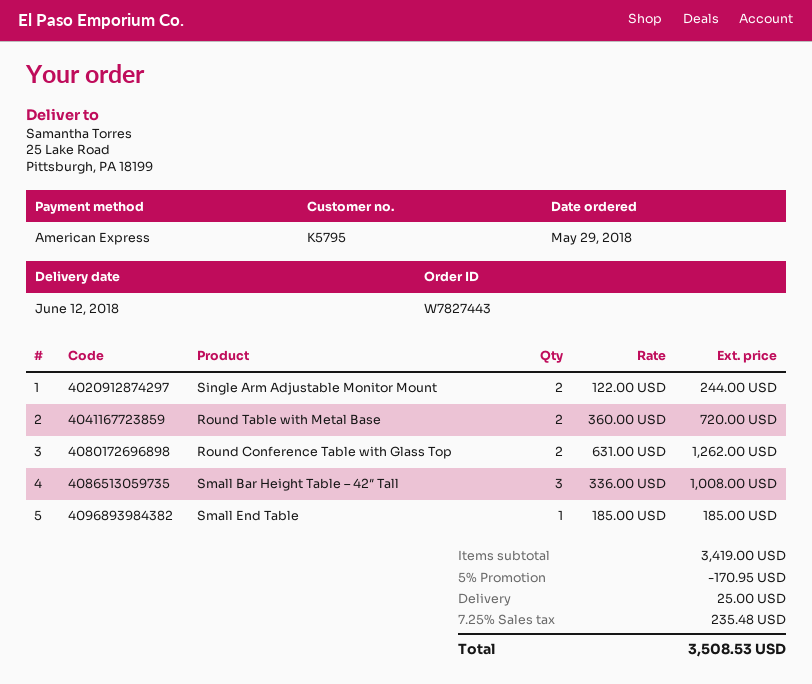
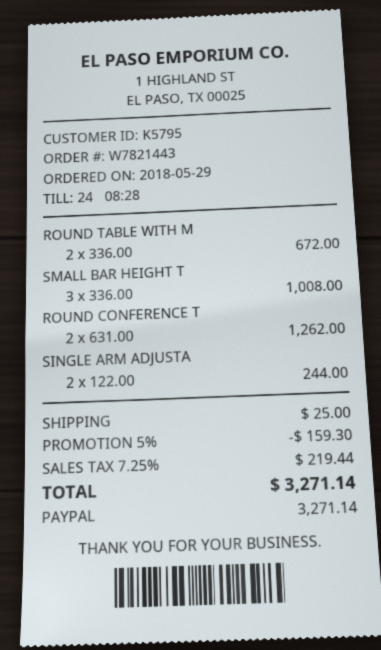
order number: W7827443 -> W7821443
payment method: American Express -> PayPal
Round Table with Metal Base: 2 x 360.00 = 720.00 -> 2 x 336.00 = 672.00
Small End Table: 1 x 185.00 = 185.00 -> none
discount: 5% = 170.95 -> 5% = 159.30
tax: 7.25% = 235.48 -> 7.25% = 219.44
total: 3508.53 -> 3271.14

